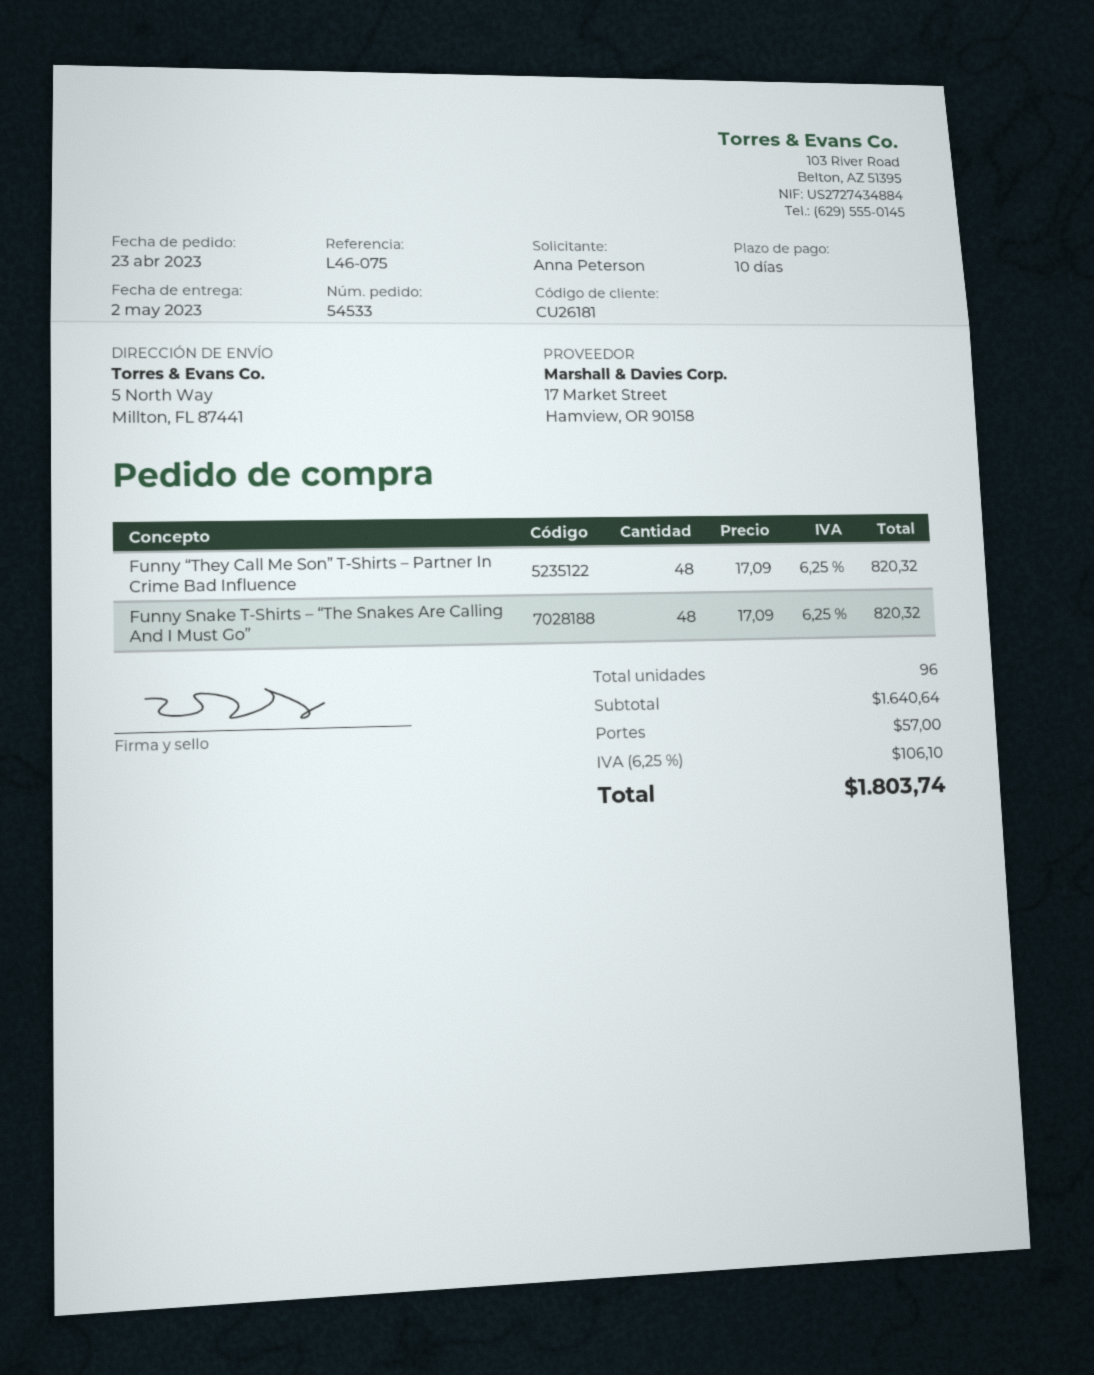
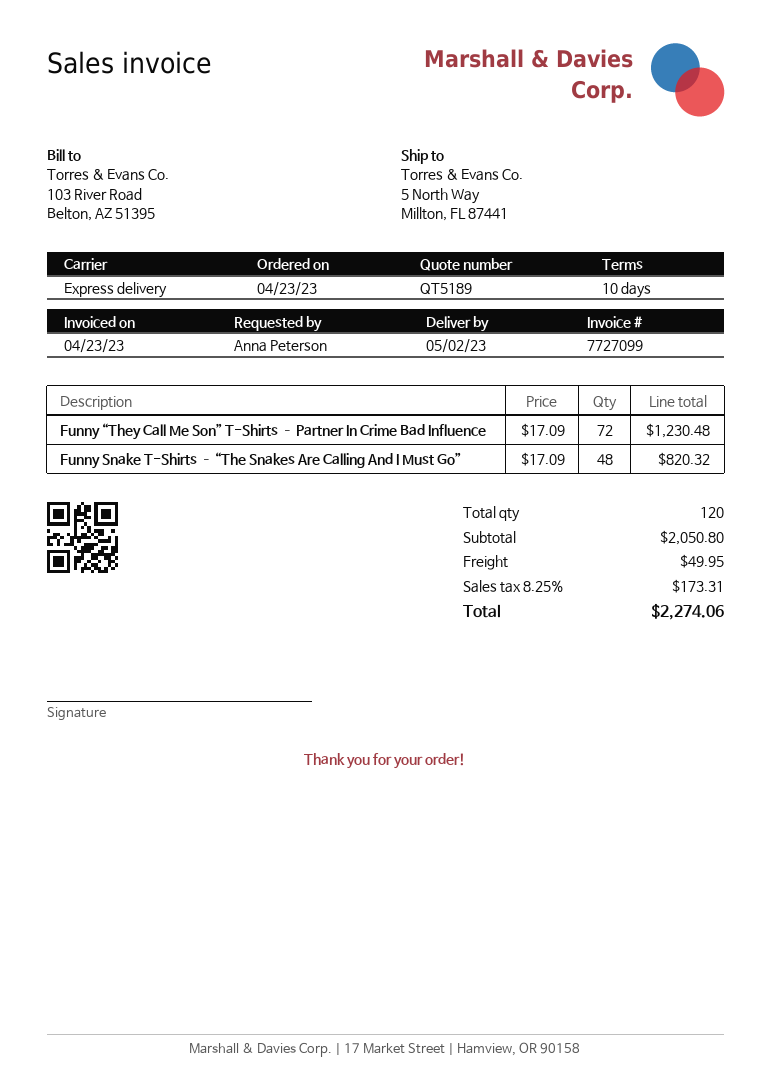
Funny “They Call Me Son” T-Shirts – Partner In Crime Bad Influence: 48 x 17.09 = 820.32 -> 72 x 17.09 = 1230.48
total quantity: 96 -> 120
subtotal: 1640.64 -> 2050.80
shipping: 57.00 -> 49.95
tax: 6.25% = 106.10 -> 8.25% = 173.31
total: 1803.74 -> 2274.06

